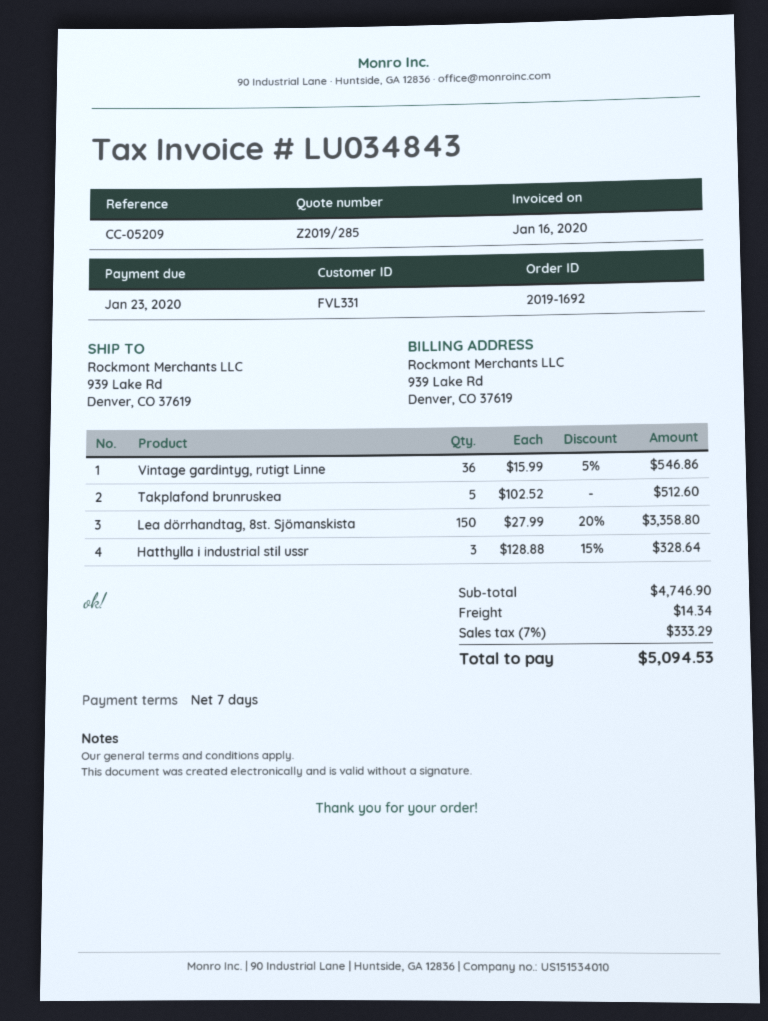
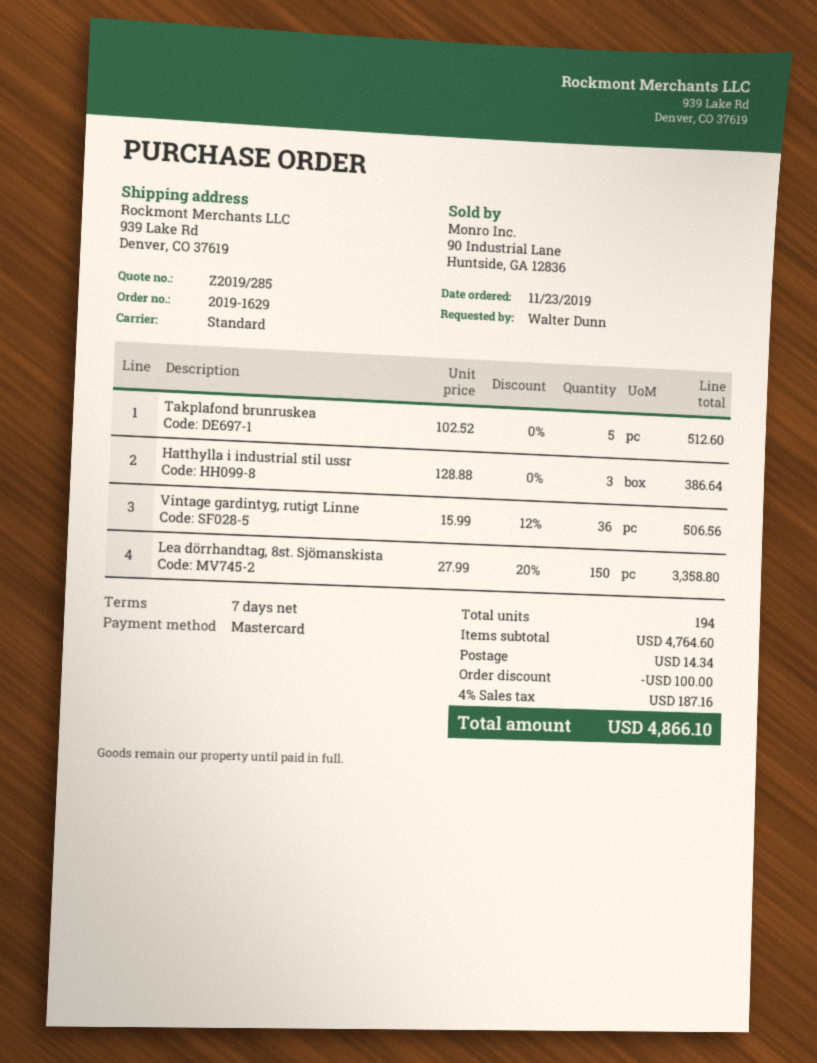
order number: 2019-1692 -> 2019-1629
Vintage gardintyg, rutigt Linne: 36 x 15.99 - 5% = 546.86 -> 36 x 15.99 - 12% = 506.56
Hatthylla i industrial stil ussr: 3 x 128.88 - 15% = 328.64 -> 3 x 128.88 = 386.64
subtotal: 4746.90 -> 4764.60
discount: none -> 100.00
tax: 7% = 333.29 -> 4% = 187.16
total: 5094.53 -> 4866.10

